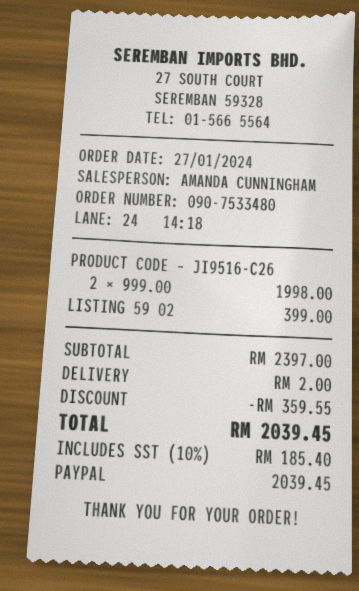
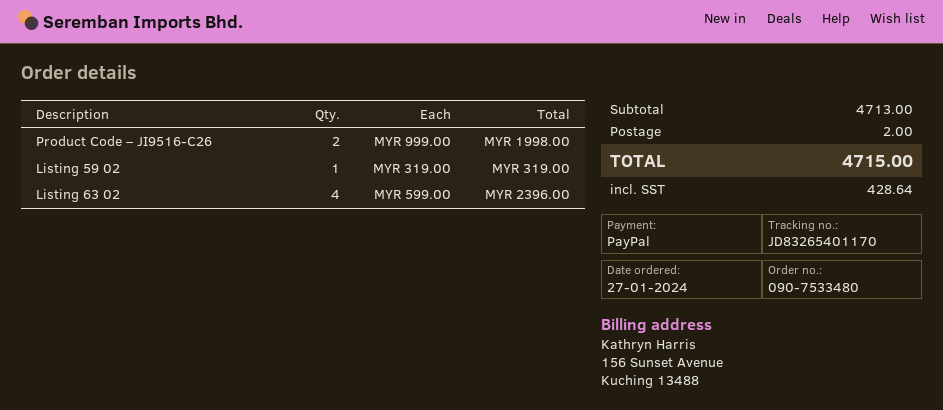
LISTING 59 02: 1 x 399.00 = 399.00 -> 1 x 319.00 = 319.00
Listing 63 02: none -> 4 x 599.00 = 2396.00
subtotal: 2397.00 -> 4713.00
discount: 359.55 -> none
tax: 185.40 -> 428.64
total: 2039.45 -> 4715.00

